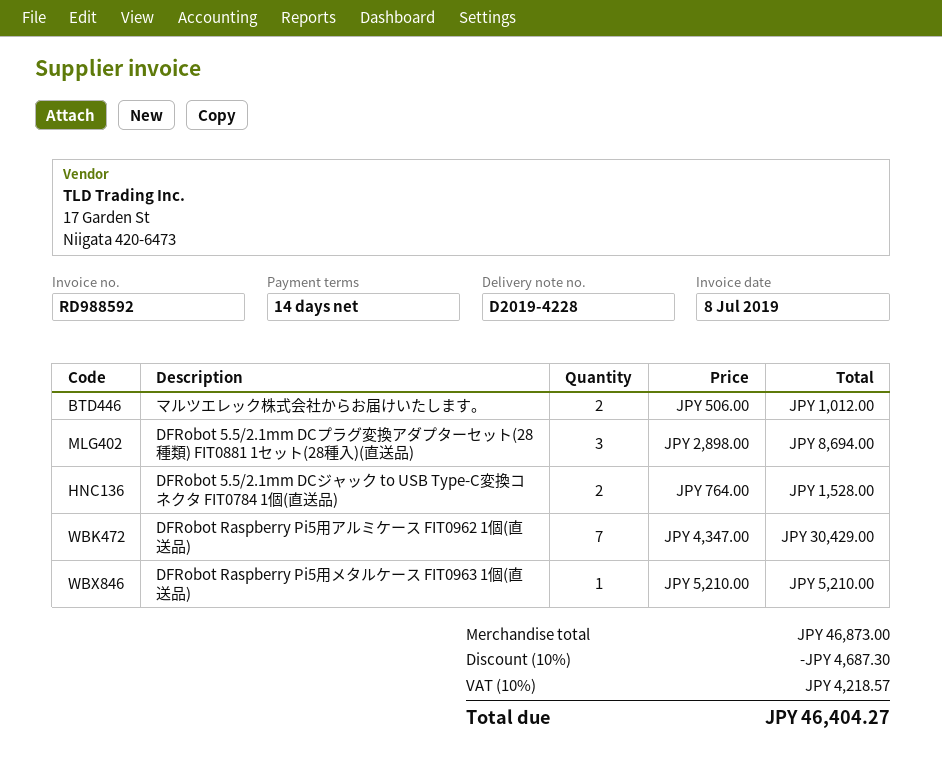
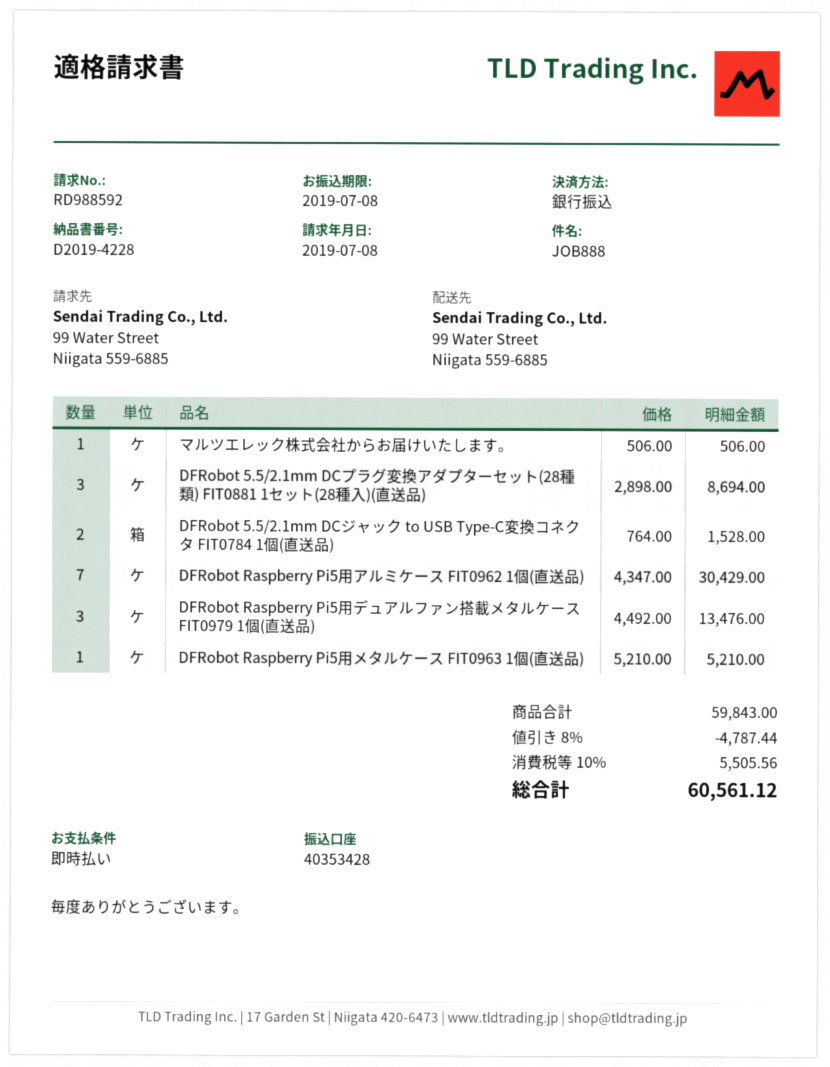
payment terms: 14 days -> on receipt
マルツエレック株式会社からお届けいたします。: 2 x 506.00 = 1012.00 -> 1 x 506.00 = 506.00
DFRobot Raspberry Pi5用デュアルファン搭載メタルケース FIT0979 1個(直送品): none -> 3 x 4492.00 = 13476.00
subtotal: 46873.00 -> 59843.00
discount: 10% = 4687.30 -> 8% = 4787.44
tax: 10% = 4218.57 -> 10% = 5505.56
total: 46404.27 -> 60561.12

